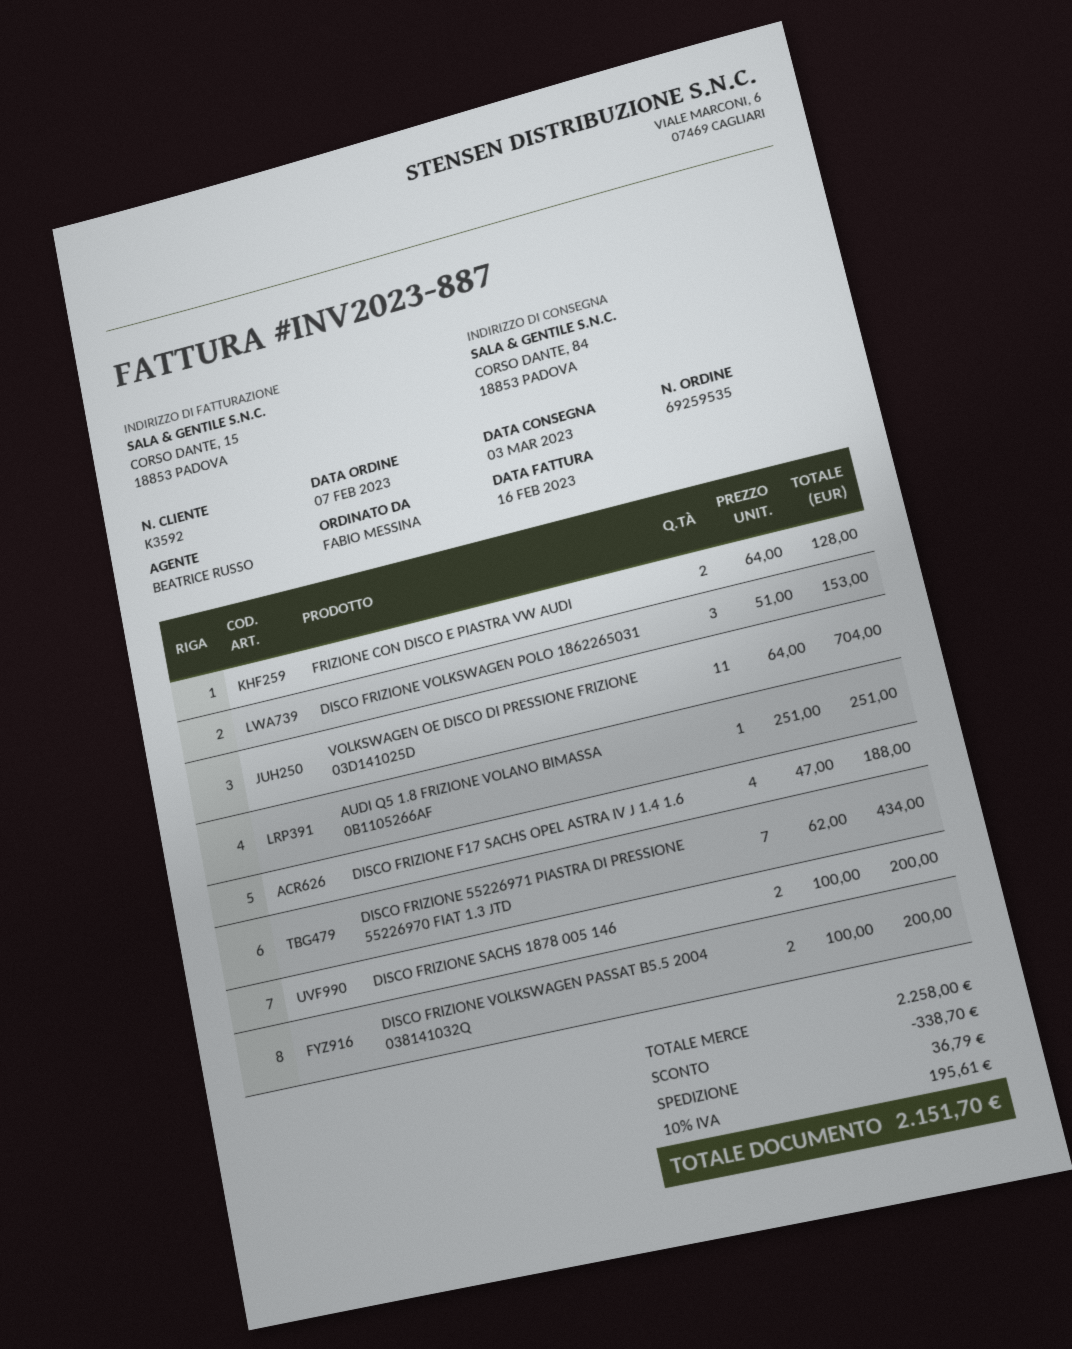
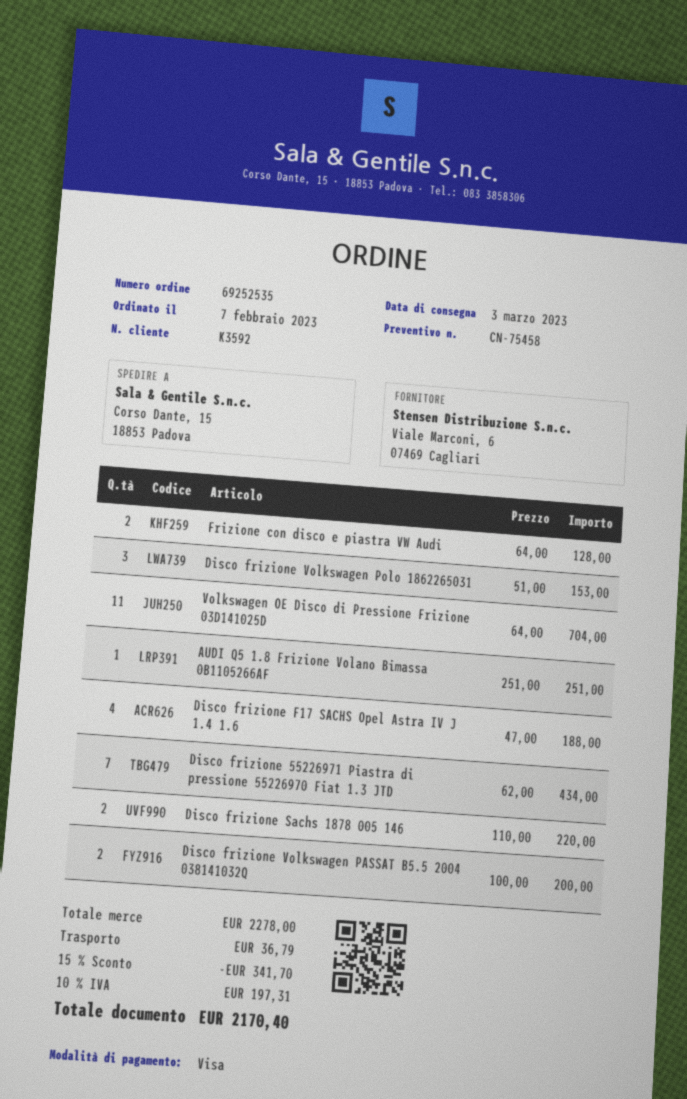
order number: 69259535 -> 69252535
ship to: CORSO DANTE, 84, 18853 PADOVA -> Corso Dante, 15, 18853 Padova
DISCO FRIZIONE SACHS 1878 005 146: 2 x 100.00 = 200.00 -> 2 x 110.00 = 220.00
subtotal: 2258.00 -> 2278.00
discount: 338.70 -> 341.70
tax: 10% = 195.61 -> 10% = 197.31
total: 2151.70 -> 2170.40

